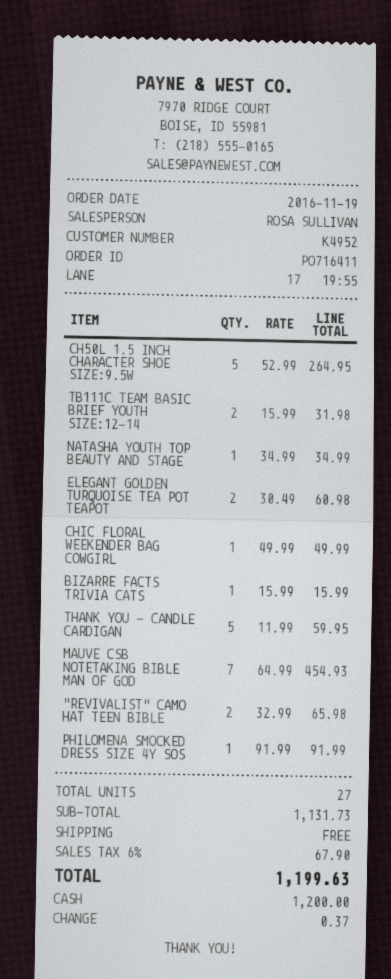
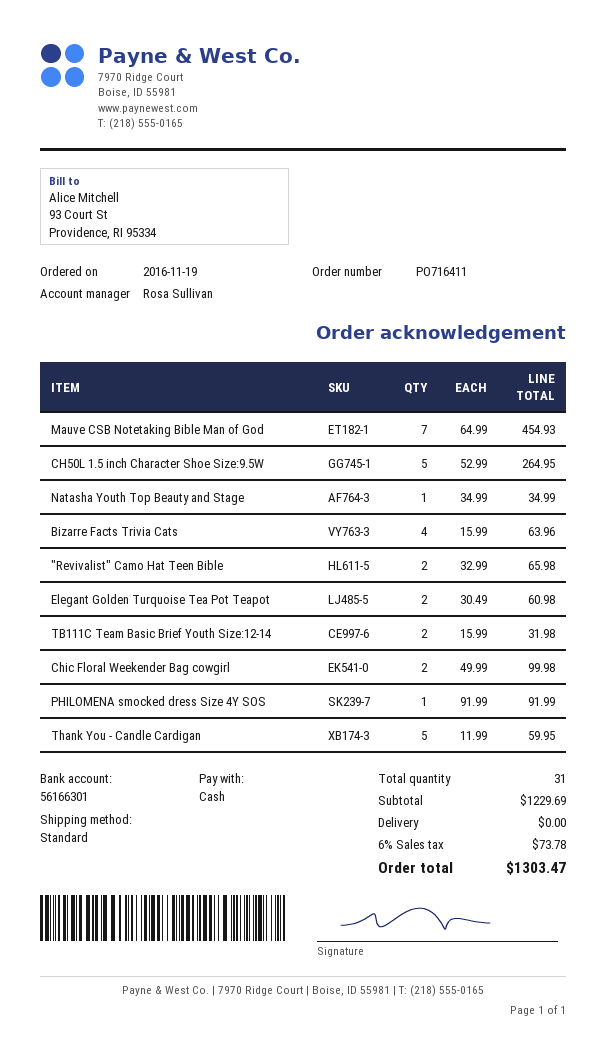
CHIC FLORAL WEEKENDER BAG COWGIRL: 1 x 49.99 = 49.99 -> 2 x 49.99 = 99.98
BIZARRE FACTS TRIVIA CATS: 1 x 15.99 = 15.99 -> 4 x 15.99 = 63.96
total quantity: 27 -> 31
subtotal: 1131.73 -> 1229.69
tax: 6% = 67.90 -> 6% = 73.78
total: 1199.63 -> 1303.47

